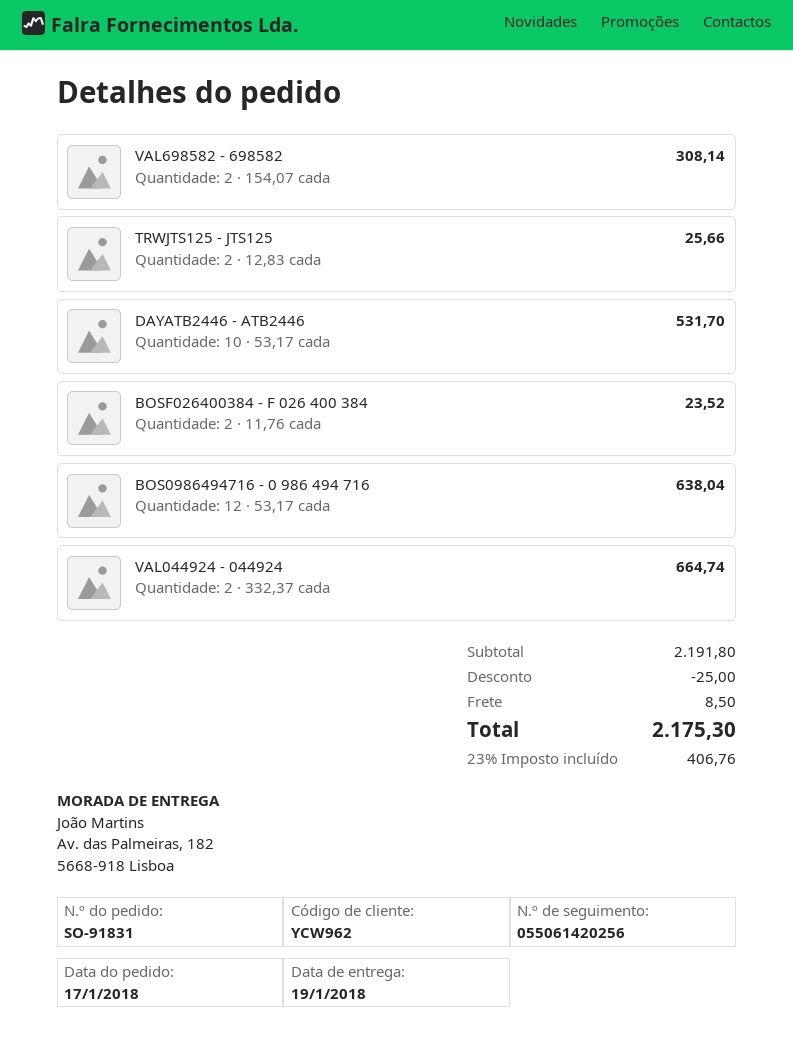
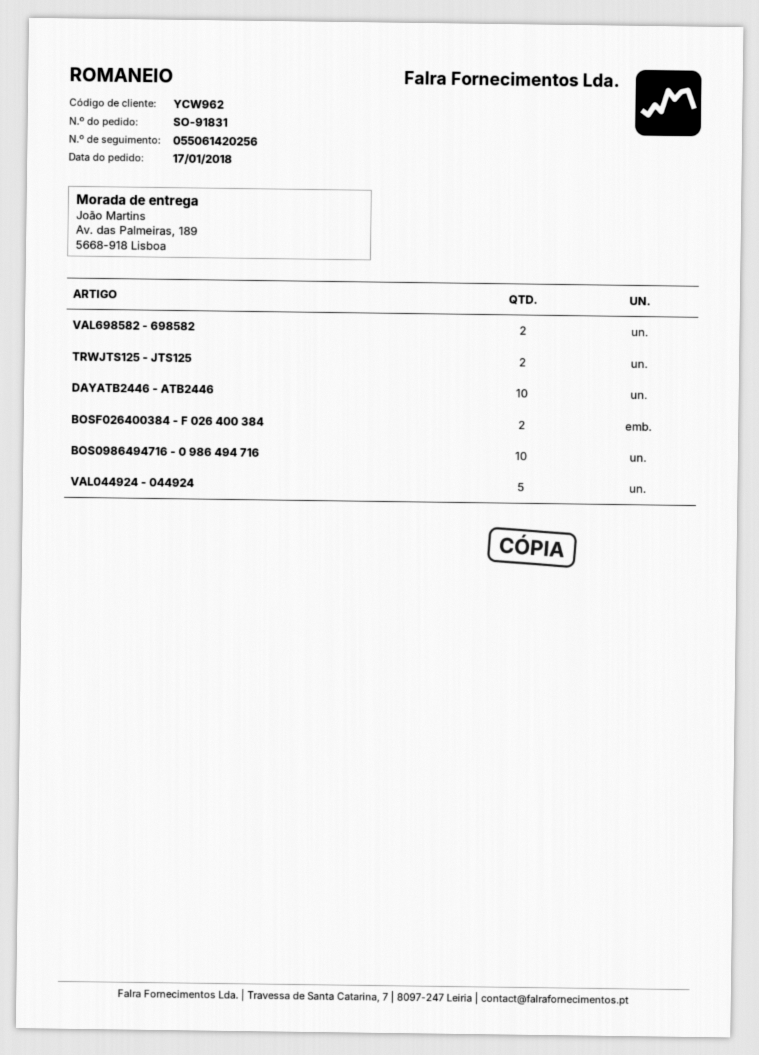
ship to: Av. das Palmeiras, 182, 5668-918 Lisboa -> Av. das Palmeiras, 189, 5668-918 Lisboa
BOS0986494716 - 0 986 494 716: 12 -> 10
VAL044924 - 044924: 2 -> 5

